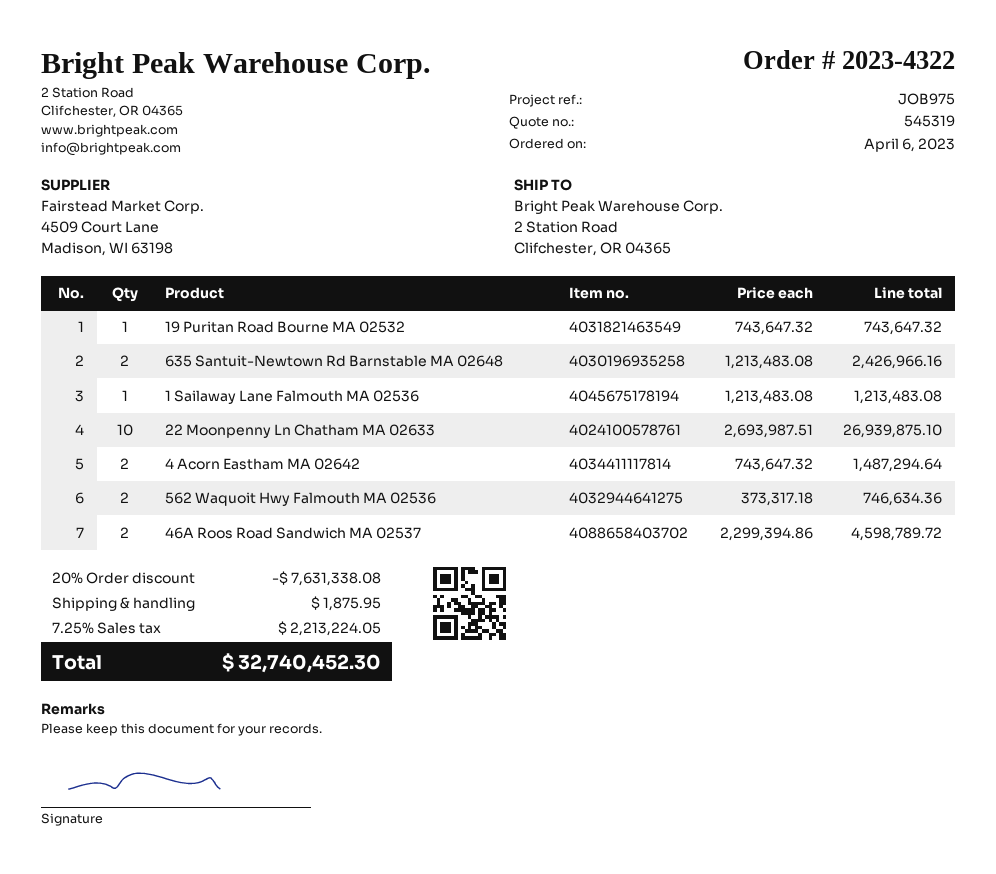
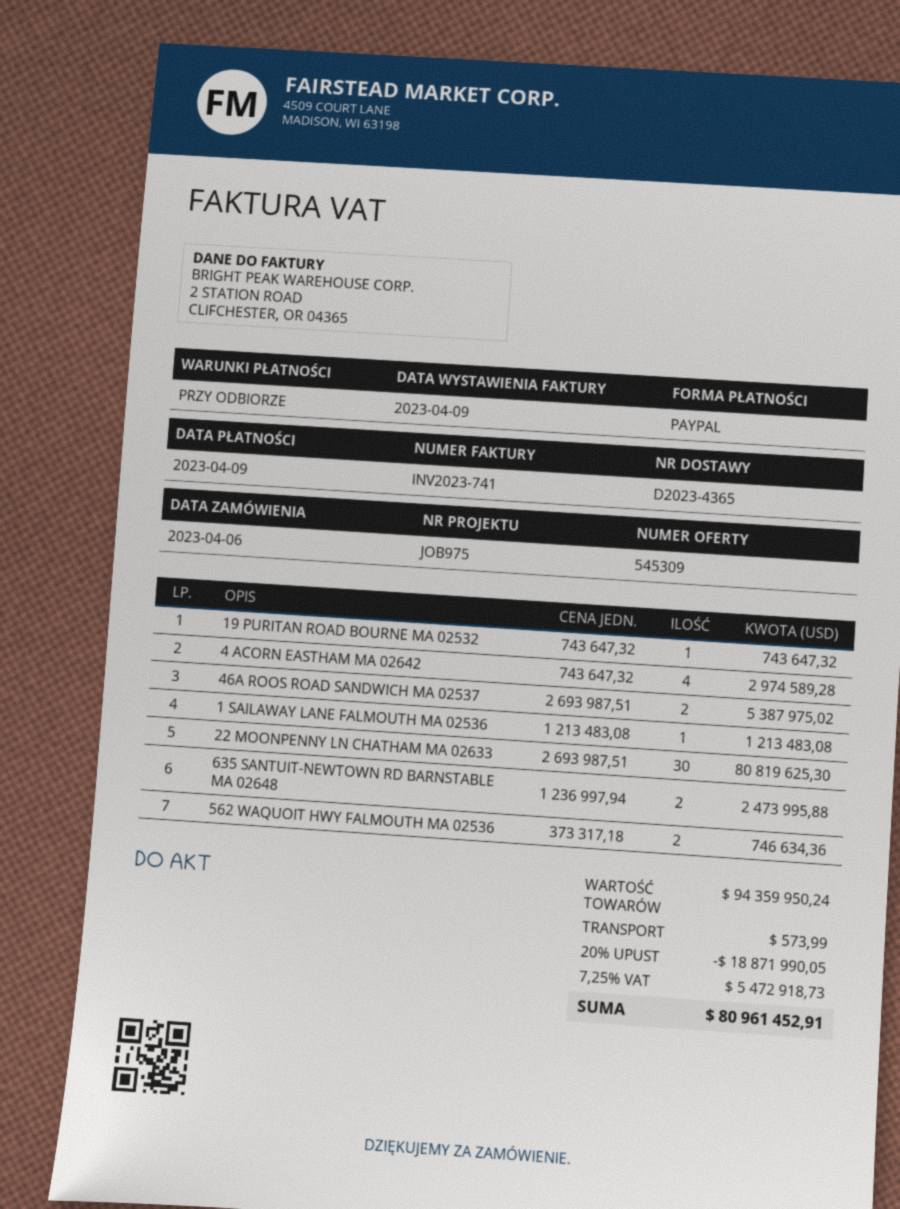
quote number: 545319 -> 545309
635 Santuit-Newtown Rd Barnstable MA 02648: 2 x 1213483.08 = 2426966.16 -> 2 x 1236997.94 = 2473995.88
22 Moonpenny Ln Chatham MA 02633: 10 x 2693987.51 = 26939875.10 -> 30 x 2693987.51 = 80819625.30
4 Acorn Eastham MA 02642: 2 x 743647.32 = 1487294.64 -> 4 x 743647.32 = 2974589.28
46A Roos Road Sandwich MA 02537: 2 x 2299394.86 = 4598789.72 -> 2 x 2693987.51 = 5387975.02
discount: 20% = 7631338.08 -> 20% = 18871990.05
shipping: 1875.95 -> 573.99
tax: 7.25% = 2213224.05 -> 7.25% = 5472918.73
total: 32740452.30 -> 80961452.91

